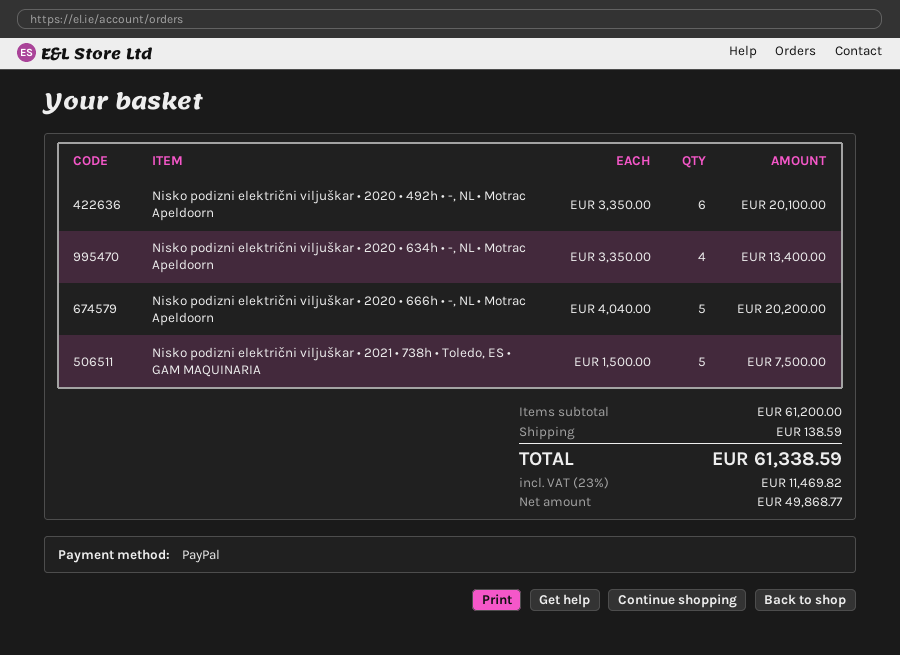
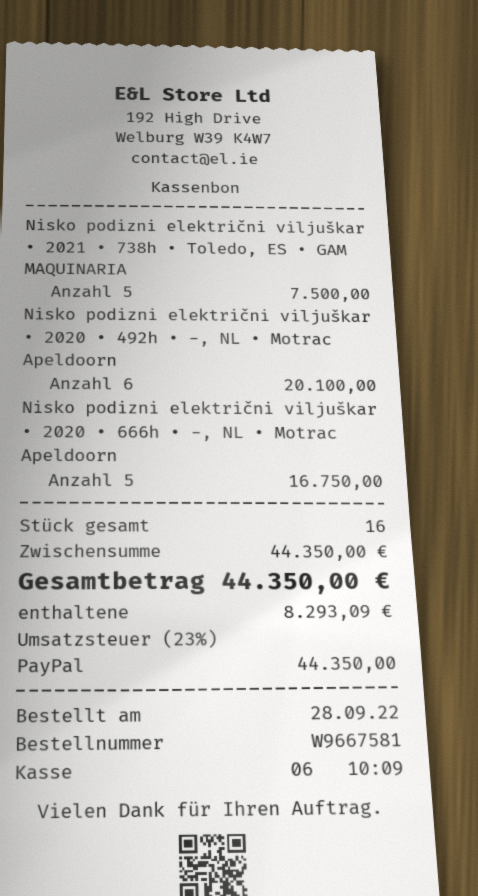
Nisko podizni električni viljuškar • 2020 • 634h • -, NL • Motrac Apeldoorn: 4 for 13400.00 -> none
Nisko podizni električni viljuškar • 2020 • 666h • -, NL • Motrac Apeldoorn: 5 for 20200.00 -> 5 for 16750.00
subtotal: 61200.00 -> 44350.00
shipping: 138.59 -> none
tax: 23% = 11469.82 -> 23% = 8293.09
total: 61338.59 -> 44350.00

